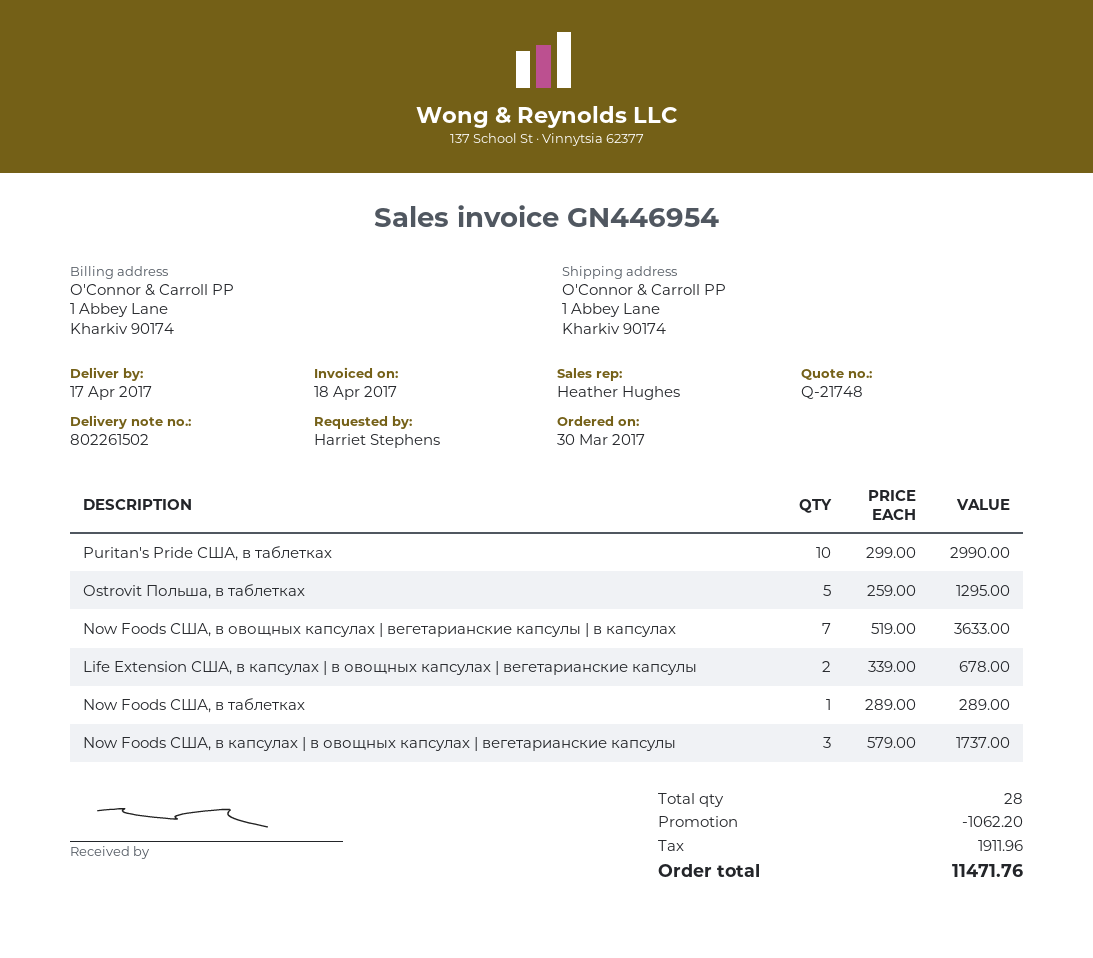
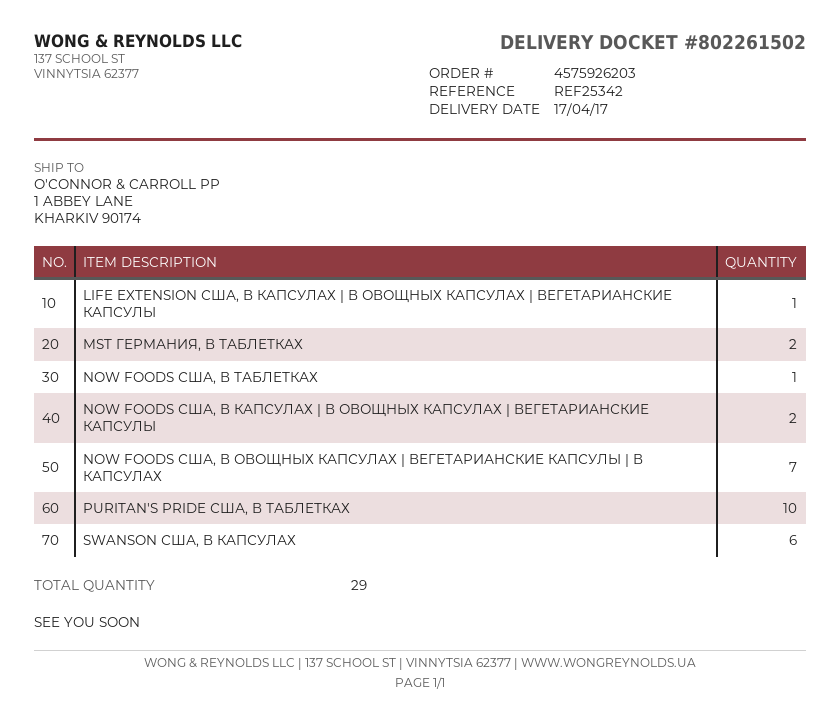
Ostrovit Польша, в таблетках: 5 -> none
Life Extension США, в капсулах | в овощных капсулах | вегетарианские капсулы: 2 -> 1
Now Foods США, в капсулах | в овощных капсулах | вегетарианские капсулы: 3 -> 2
MST ГЕРМАНИЯ, В ТАБЛЕТКАХ: none -> 2
SWANSON США, В КАПСУЛАХ: none -> 6
total quantity: 28 -> 29

